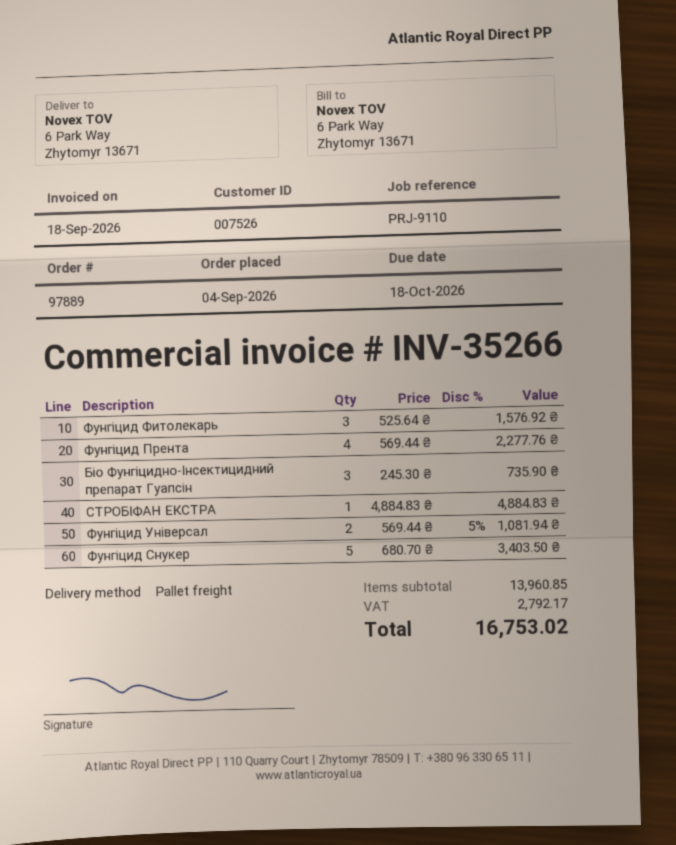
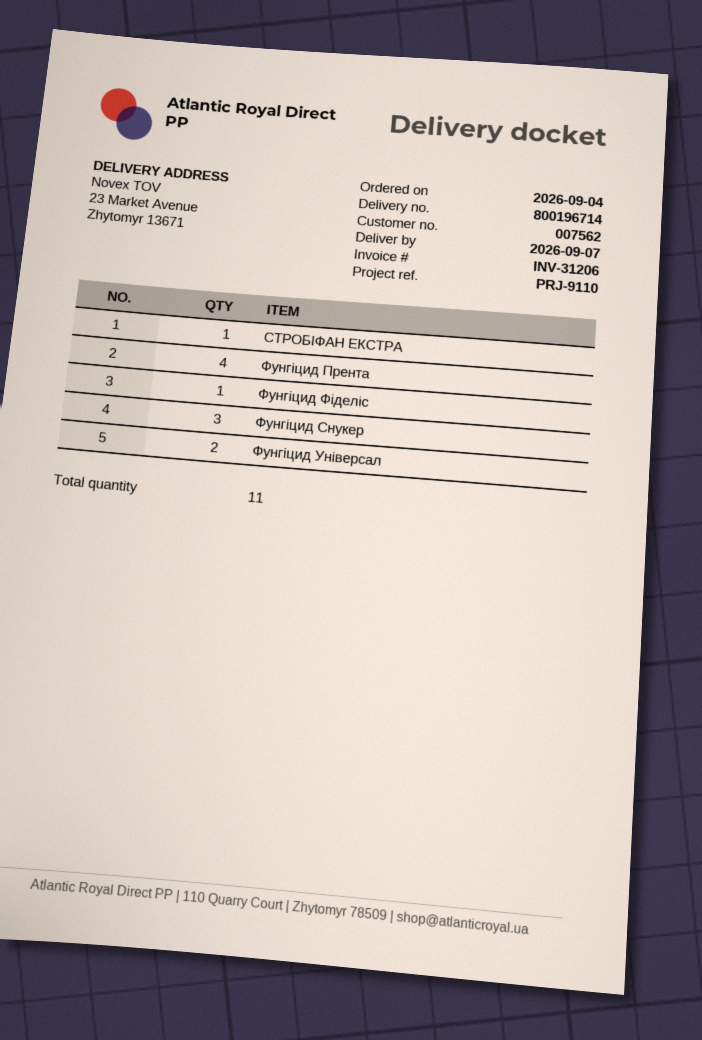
invoice number: INV-35266 -> INV-31206
customer number: 007526 -> 007562
ship to: 6 Park Way, Zhytomyr 13671 -> 23 Market Avenue, Zhytomyr 13671
Фунгіцид Фитолекарь: 3 -> none
Біо Фунгіцидно-Інсектицидний препарат Гуапсін: 3 -> none
Фунгіцид Снукер: 5 -> 3
Фунгіцид Фіделіс: none -> 1

